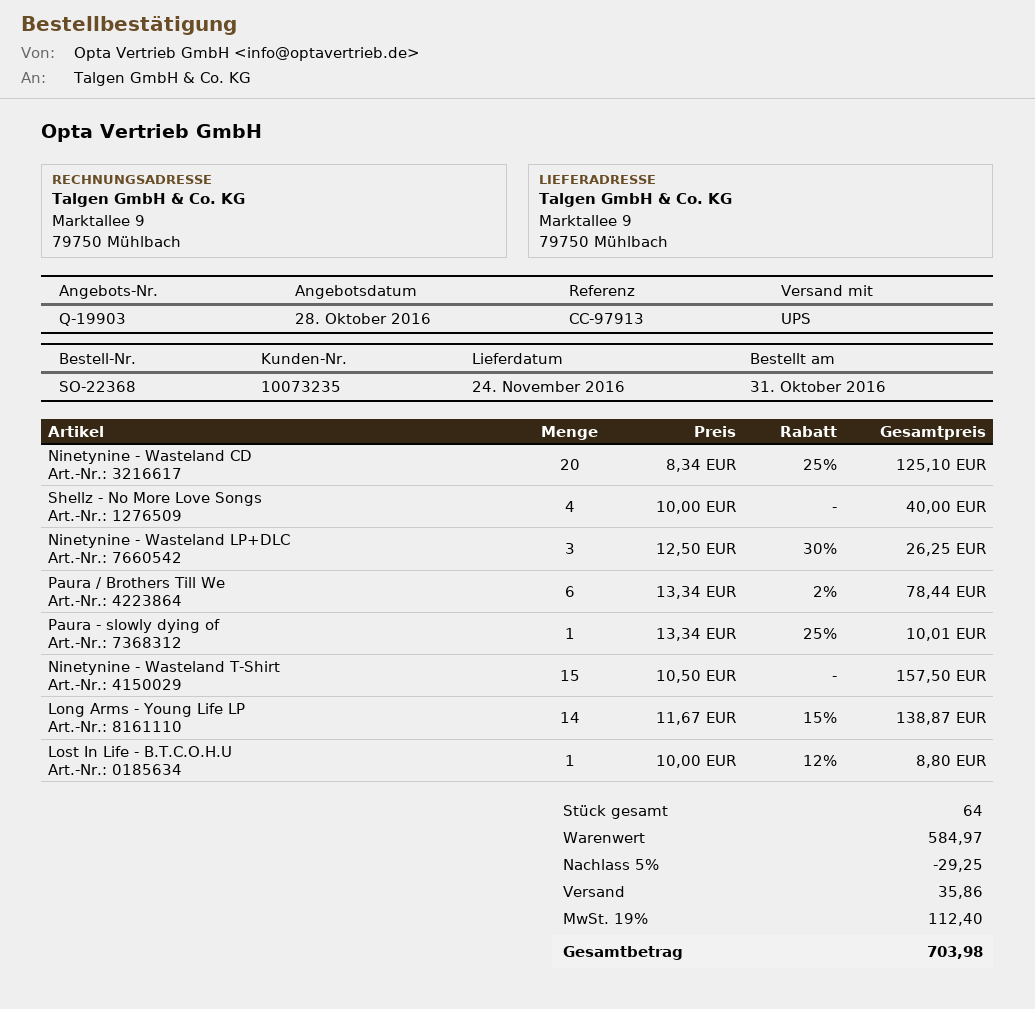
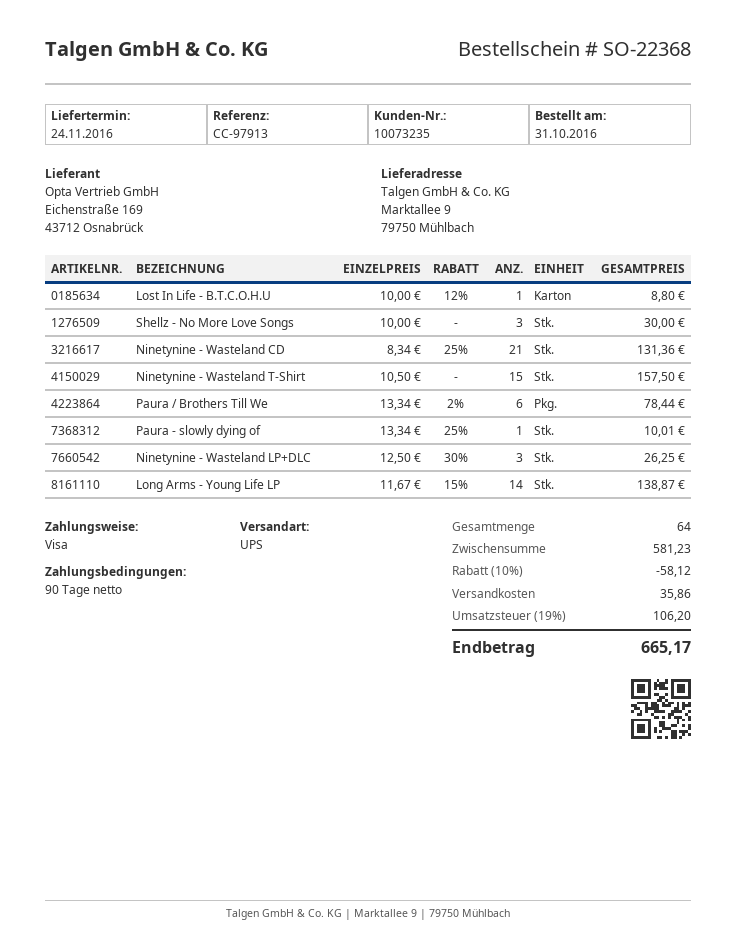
Ninetynine - Wasteland CD: 20 x 8.34 - 25% = 125.10 -> 21 x 8.34 - 25% = 131.36
Shellz - No More Love Songs: 4 x 10.00 = 40.00 -> 3 x 10.00 = 30.00
subtotal: 584.97 -> 581.23
discount: 5% = 29.25 -> 10% = 58.12
tax: 19% = 112.40 -> 19% = 106.20
total: 703.98 -> 665.17

